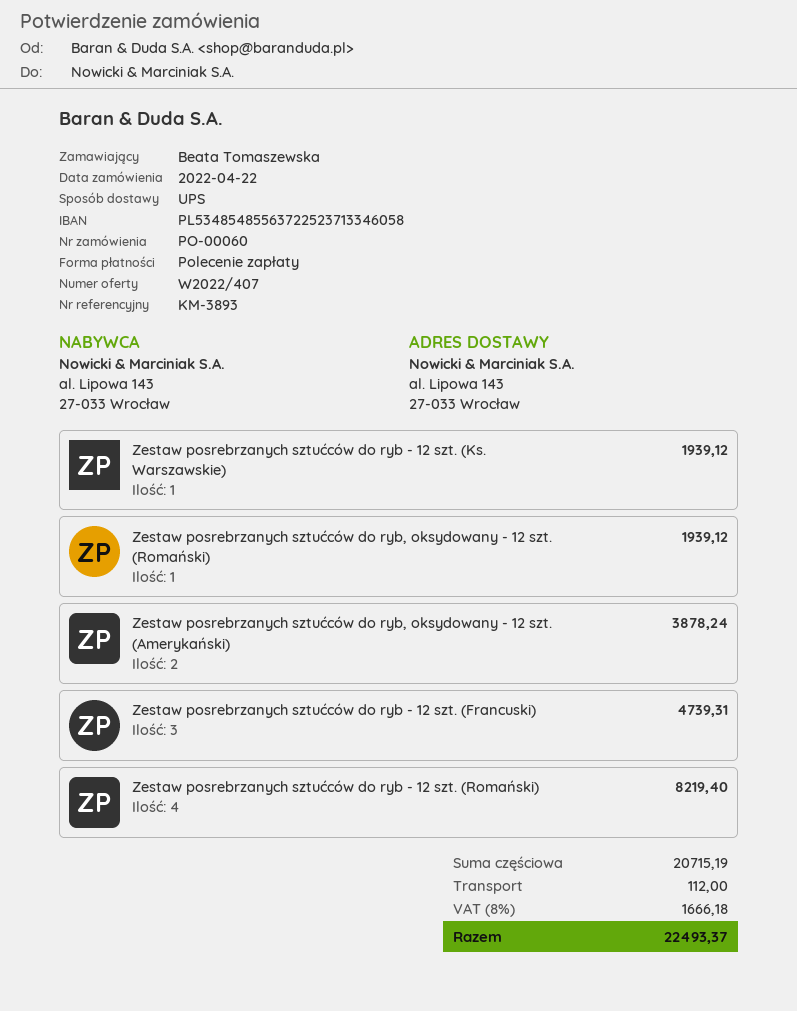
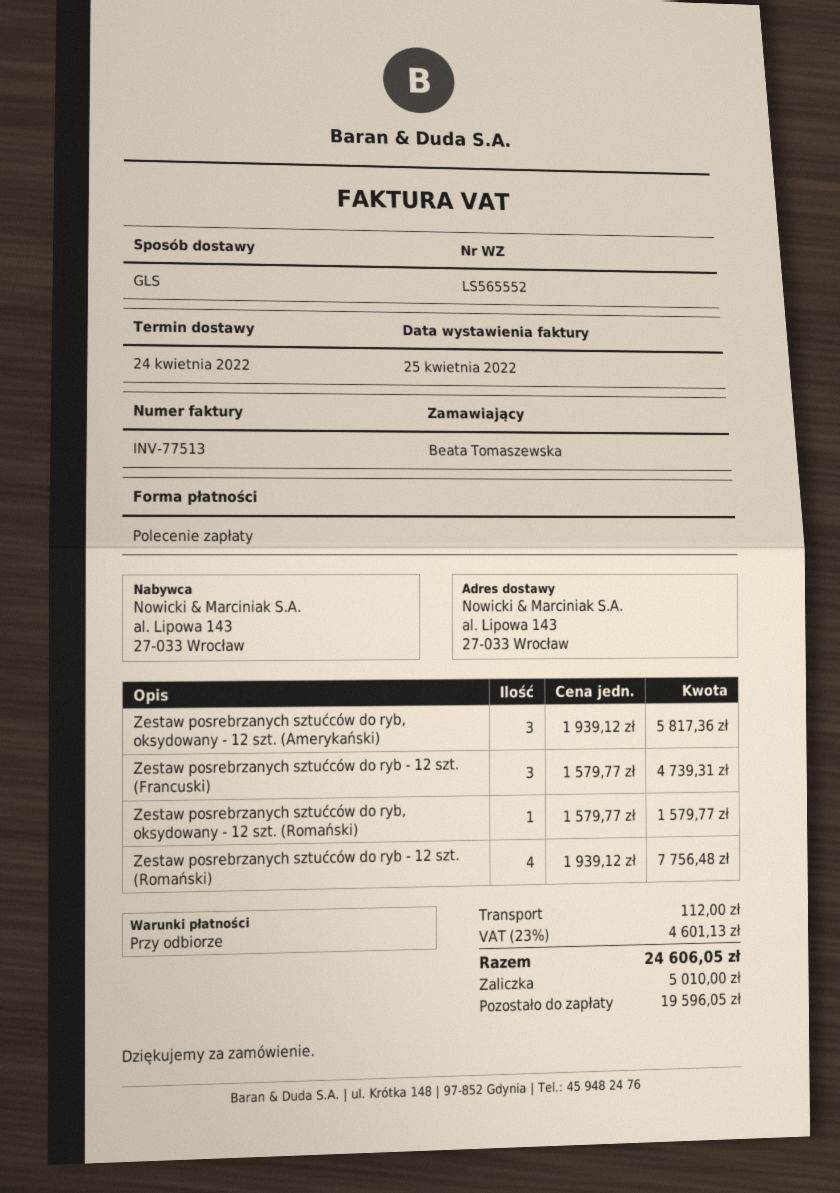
shipping method: UPS -> GLS
Zestaw posrebrzanych sztućców do ryb - 12 szt. (Ks. Warszawskie): 1 for 1939.12 -> none
Zestaw posrebrzanych sztućców do ryb, oksydowany - 12 szt. (Romański): 1 for 1939.12 -> 1 for 1579.77
Zestaw posrebrzanych sztućców do ryb, oksydowany - 12 szt. (Amerykański): 2 for 3878.24 -> 3 for 5817.36
Zestaw posrebrzanych sztućców do ryb - 12 szt. (Romański): 4 for 8219.40 -> 4 for 7756.48
tax: 8% = 1666.18 -> 23% = 4601.13
total: 22493.37 -> 24606.05

